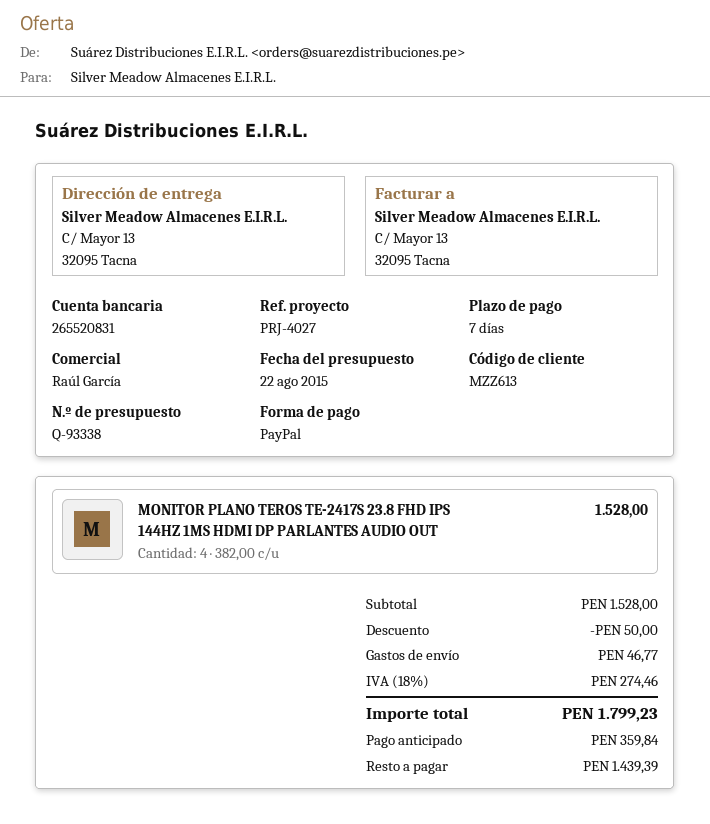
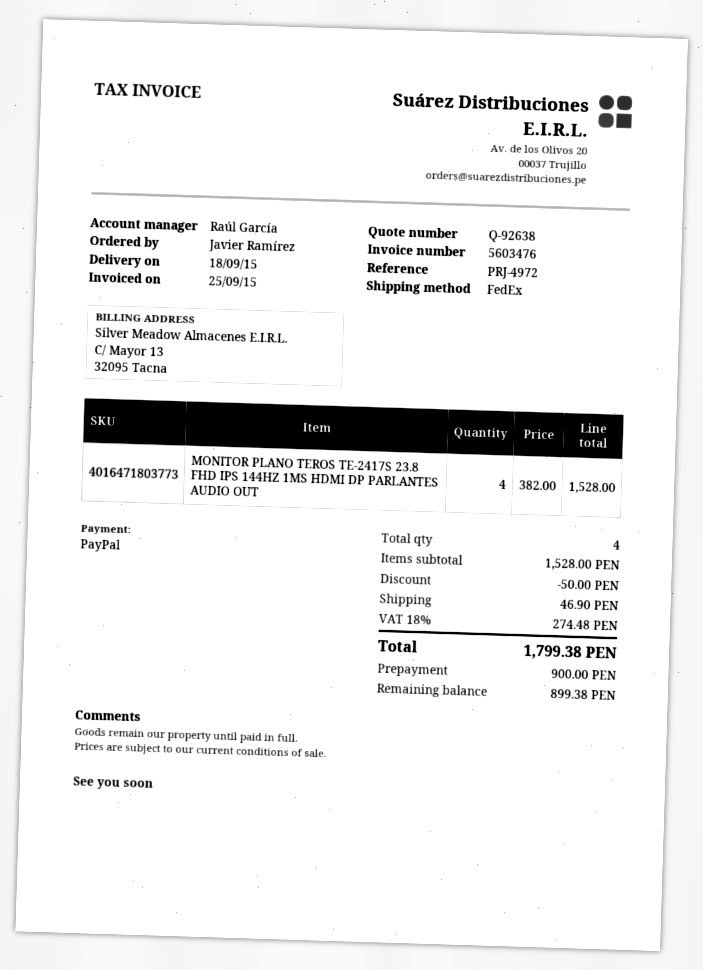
quote number: Q-93338 -> Q-92638
reference: PRJ-4027 -> PRJ-4972
shipping: 46.77 -> 46.90
tax: 18% = 274.46 -> 18% = 274.48
total: 1799.23 -> 1799.38
deposit: 359.84 -> 900.00
balance: 1439.39 -> 899.38

